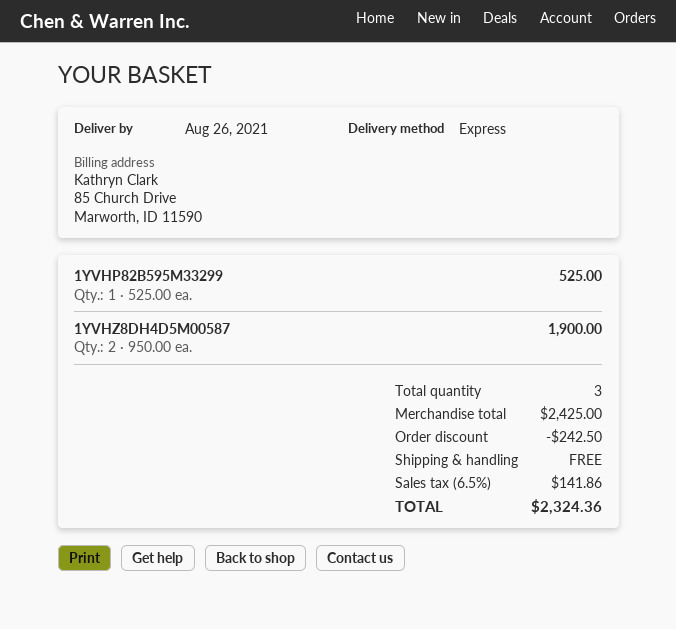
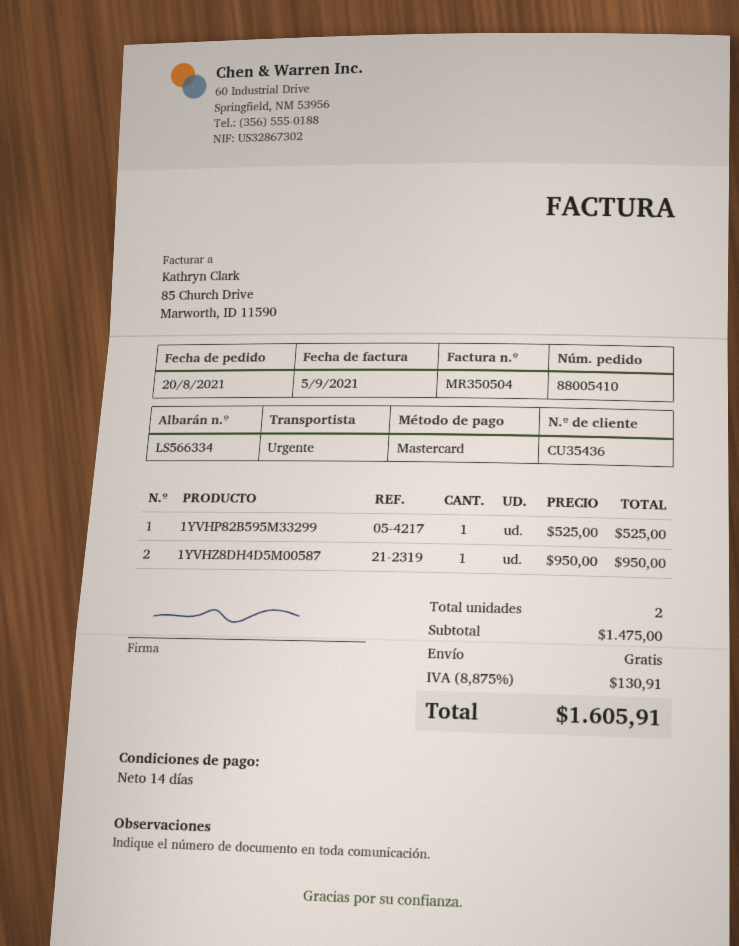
1YVHZ8DH4D5M00587: 2 x 950.00 = 1900.00 -> 1 x 950.00 = 950.00
total quantity: 3 -> 2
subtotal: 2425.00 -> 1475.00
discount: 242.50 -> none
tax: 6.5% = 141.86 -> 8.875% = 130.91
total: 2324.36 -> 1605.91

